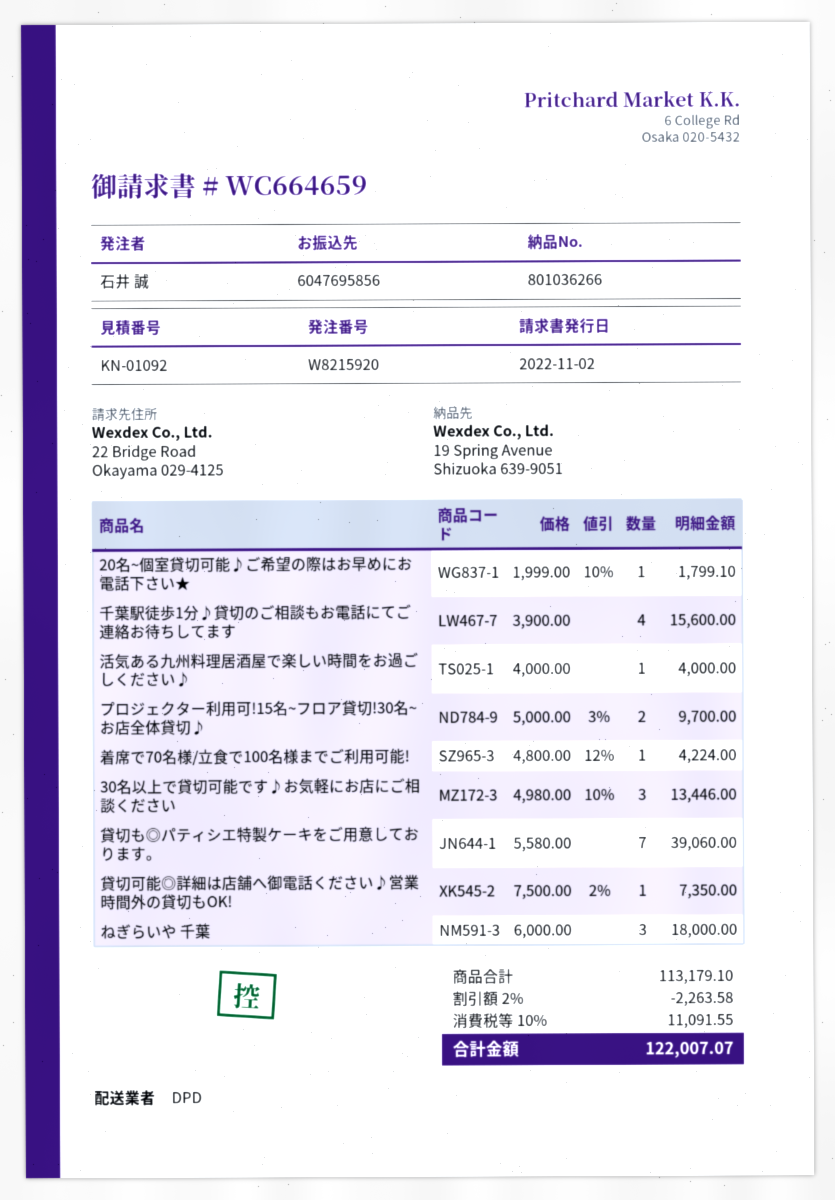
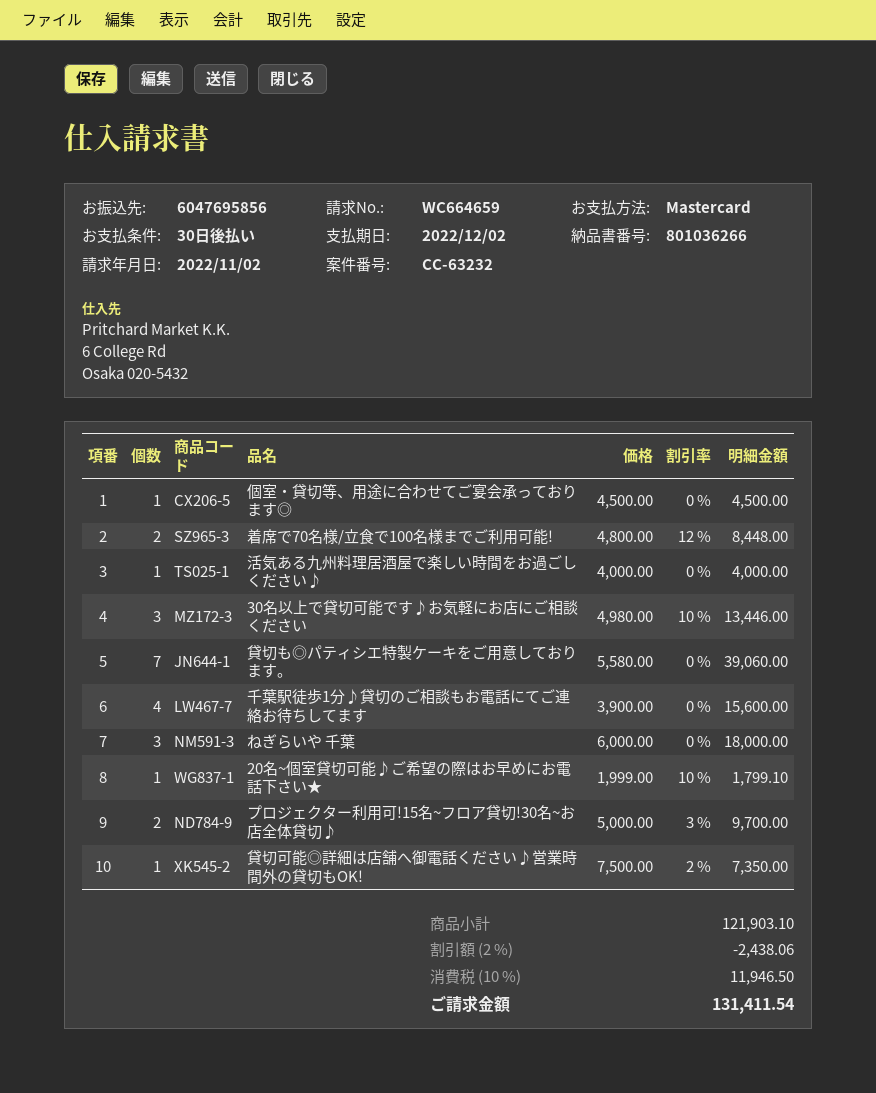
着席で70名様/立食で100名様までご利用可能!: 1 x 4800.00 - 12% = 4224.00 -> 2 x 4800.00 - 12% = 8448.00
個室・貸切等、用途に合わせてご宴会承っております◎: none -> 1 x 4500.00 = 4500.00
subtotal: 113179.10 -> 121903.10
discount: 2% = 2263.58 -> 2% = 2438.06
tax: 10% = 11091.55 -> 10% = 11946.50
total: 122007.07 -> 131411.54

